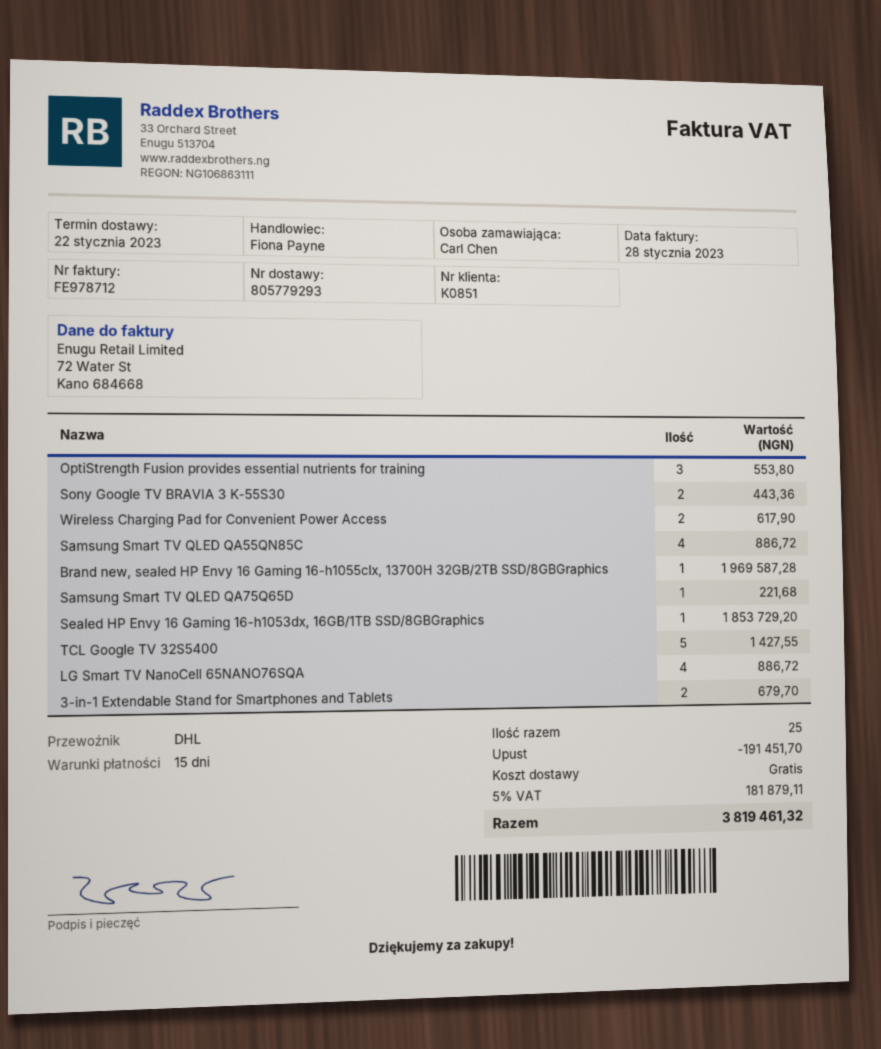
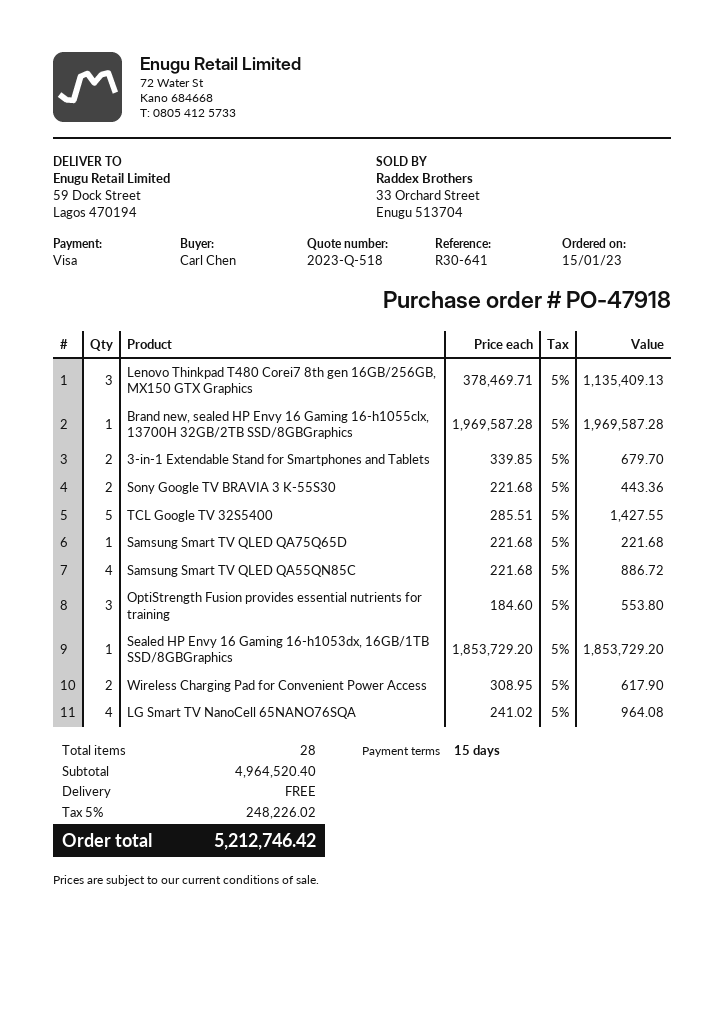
LG Smart TV NanoCell 65NANO76SQA: 4 for 886.72 -> 4 for 964.08
Lenovo Thinkpad T480 Corei7 8th gen 16GB/256GB, MX150 GTX Graphics: none -> 3 for 1135409.13
total quantity: 25 -> 28
discount: 191451.70 -> none
tax: 5% = 181879.11 -> 5% = 248226.02
total: 3819461.32 -> 5212746.42

